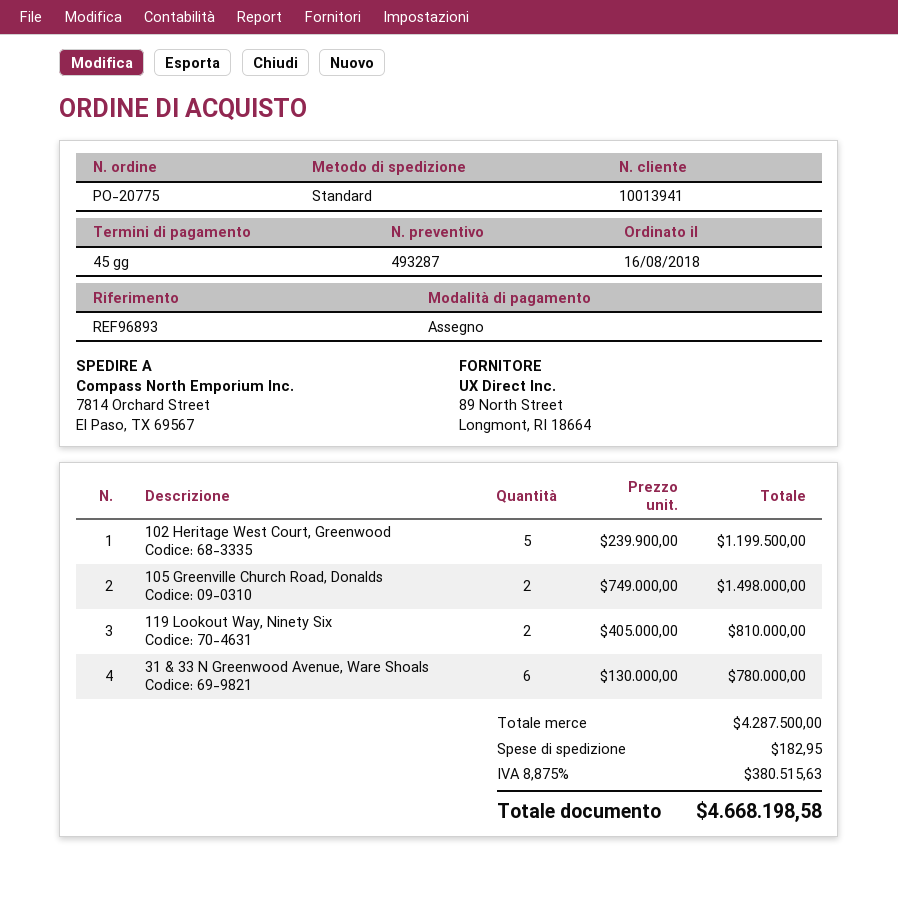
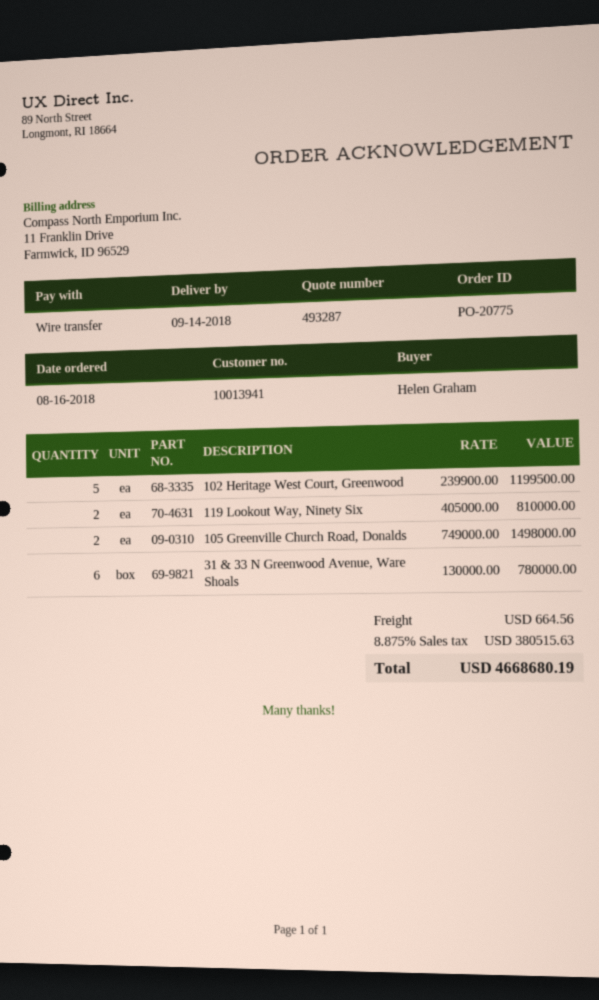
payment method: cheque -> bank transfer
shipping: 182.95 -> 664.56
total: 4668198.58 -> 4668680.19

